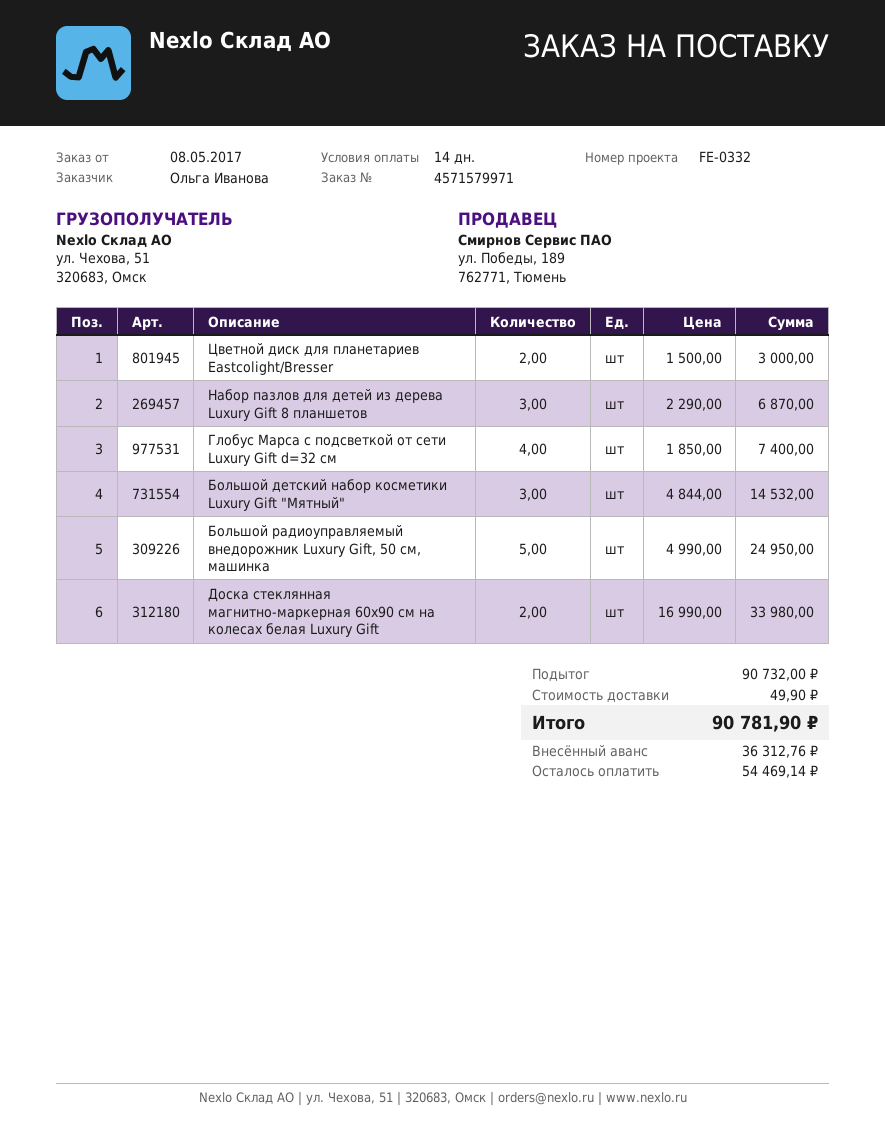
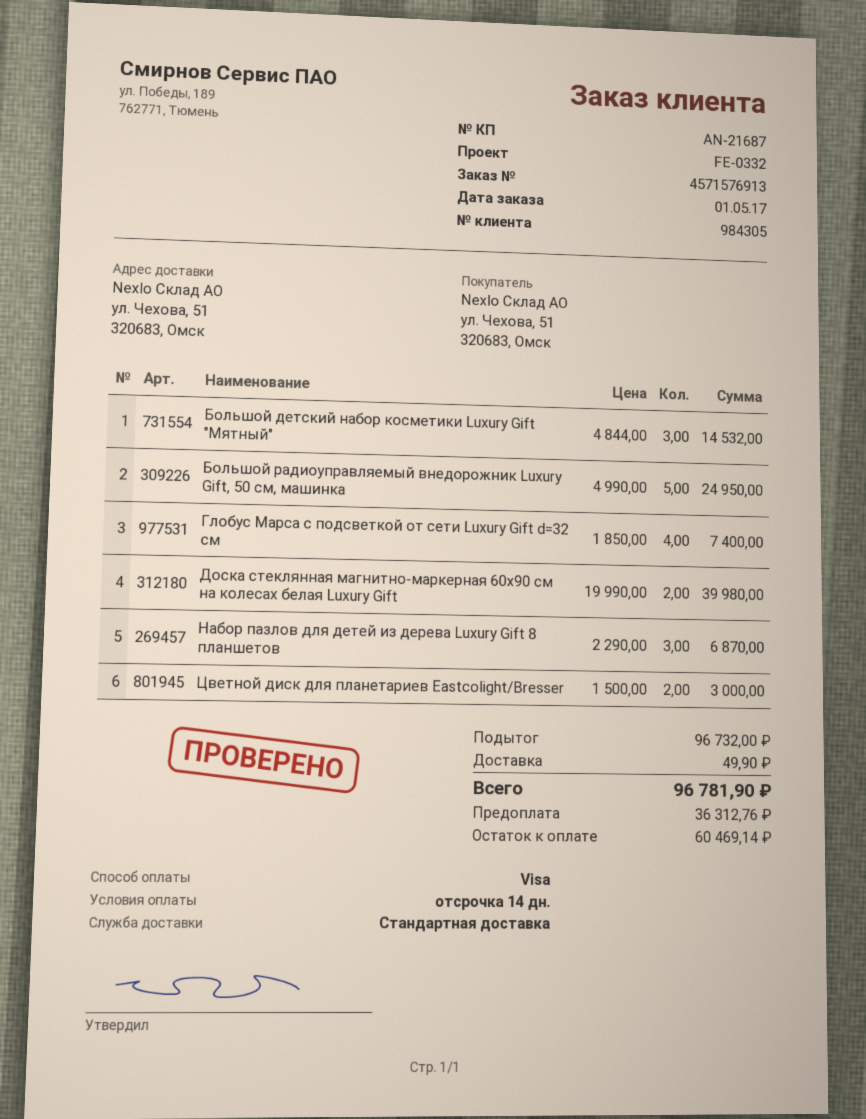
order number: 4571579971 -> 4571576913
order date: 2017-05-08 -> 2017-05-01
Доска стеклянная магнитно-маркерная 60х90 см на колесах белая Luxury Gift: 2 x 16990.00 = 33980.00 -> 2 x 19990.00 = 39980.00
subtotal: 90732.00 -> 96732.00
total: 90781.90 -> 96781.90
balance: 54469.14 -> 60469.14

